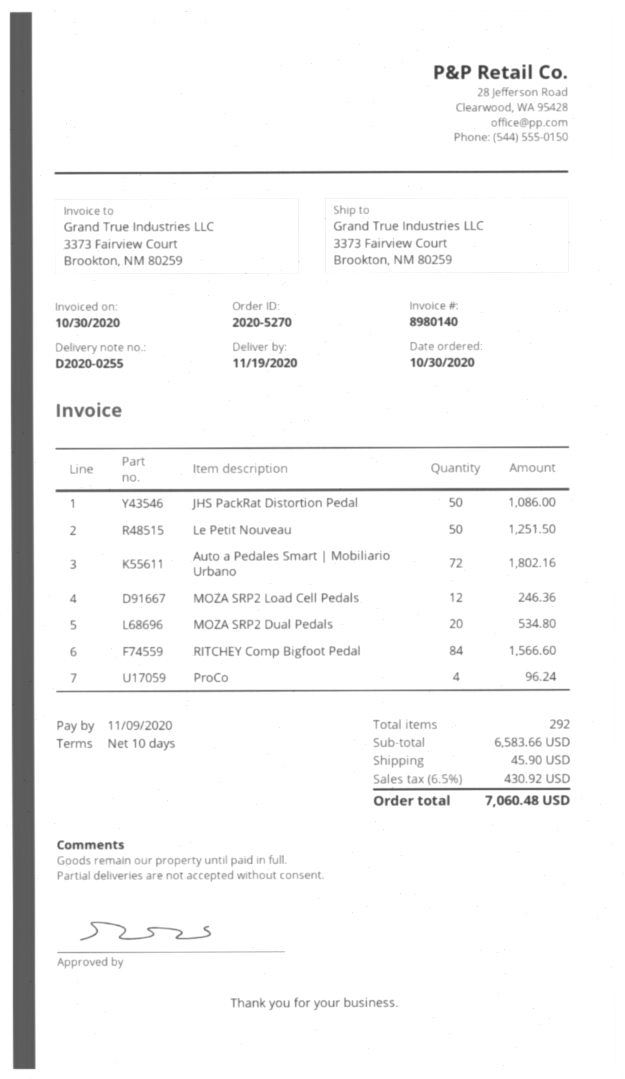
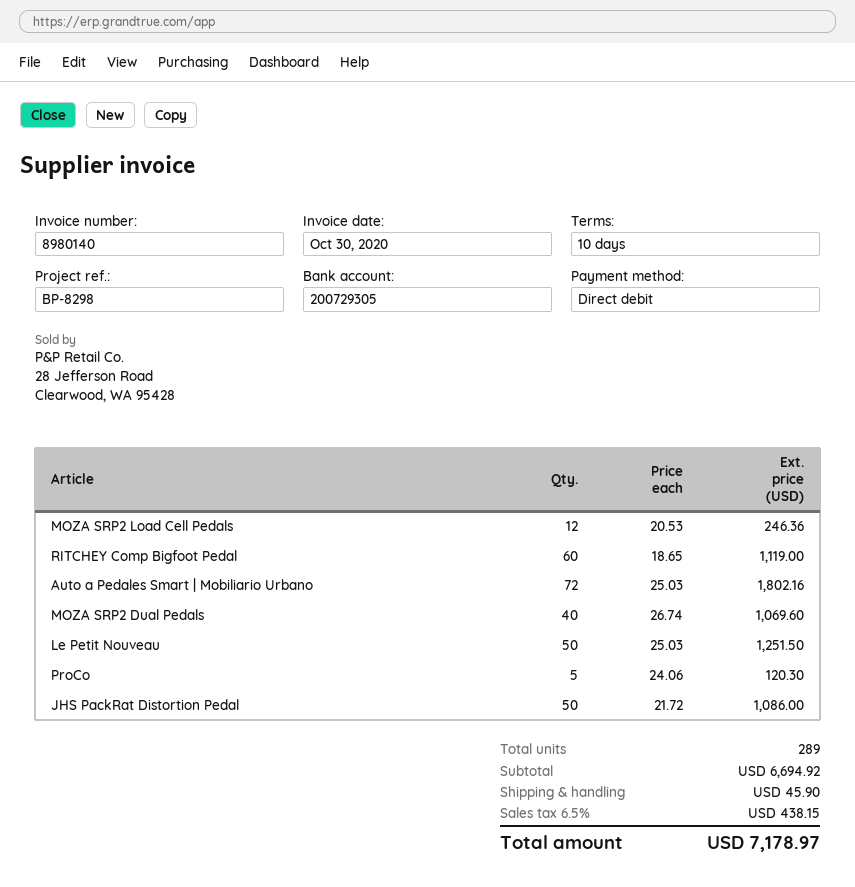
MOZA SRP2 Dual Pedals: 20 for 534.80 -> 40 for 1069.60
RITCHEY Comp Bigfoot Pedal: 84 for 1566.60 -> 60 for 1119.00
ProCo: 4 for 96.24 -> 5 for 120.30
total quantity: 292 -> 289
subtotal: 6583.66 -> 6694.92
tax: 6.5% = 430.92 -> 6.5% = 438.15
total: 7060.48 -> 7178.97

